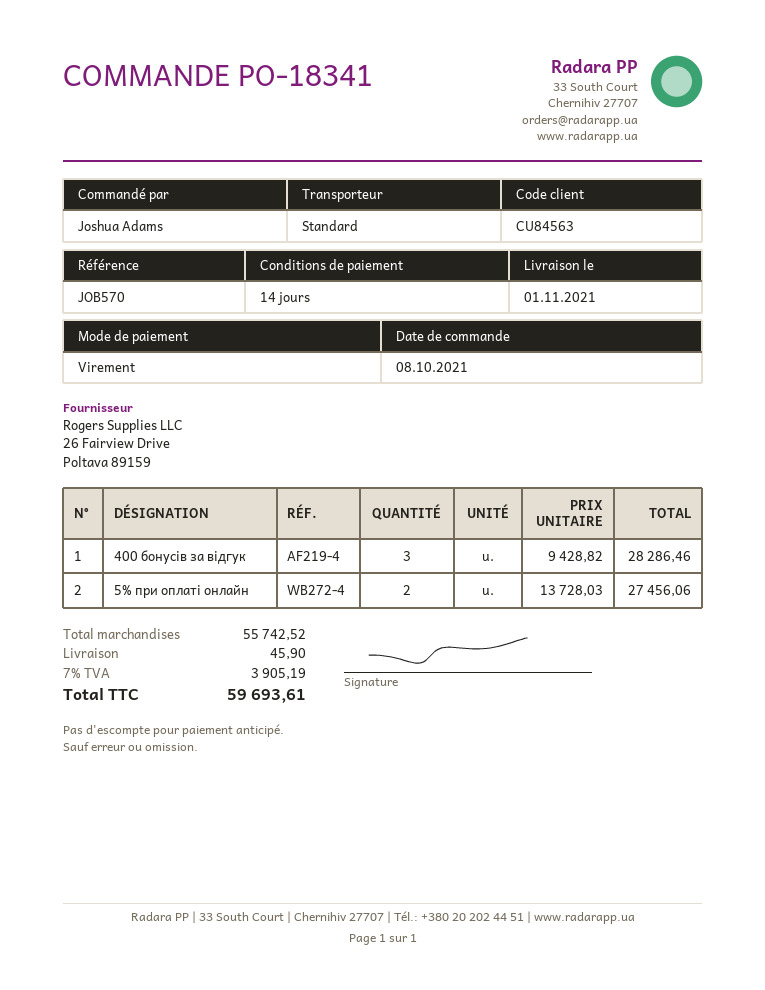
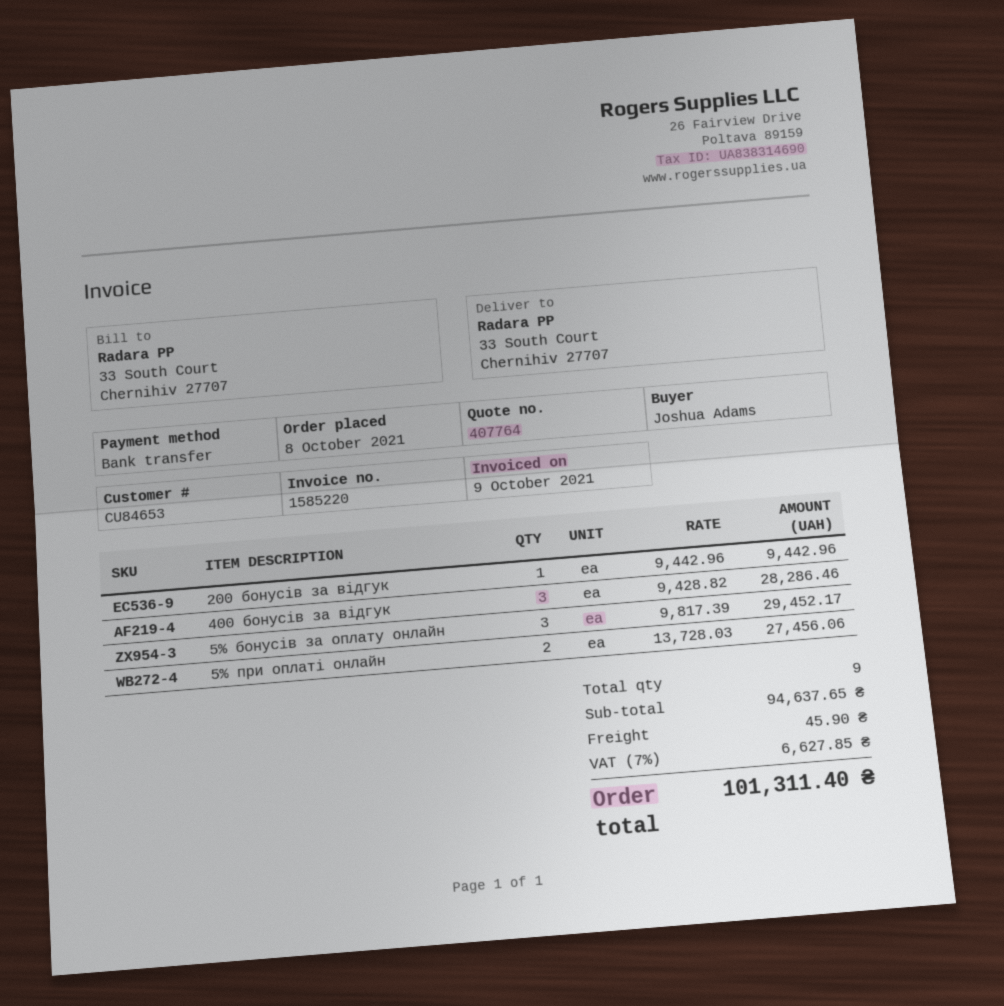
customer number: CU84563 -> CU84653
200 бонусів за відгук: none -> 1 x 9442.96 = 9442.96
5% бонусів за оплату онлайн: none -> 3 x 9817.39 = 29452.17
subtotal: 55742.52 -> 94637.65
tax: 7% = 3905.19 -> 7% = 6627.85
total: 59693.61 -> 101311.40

